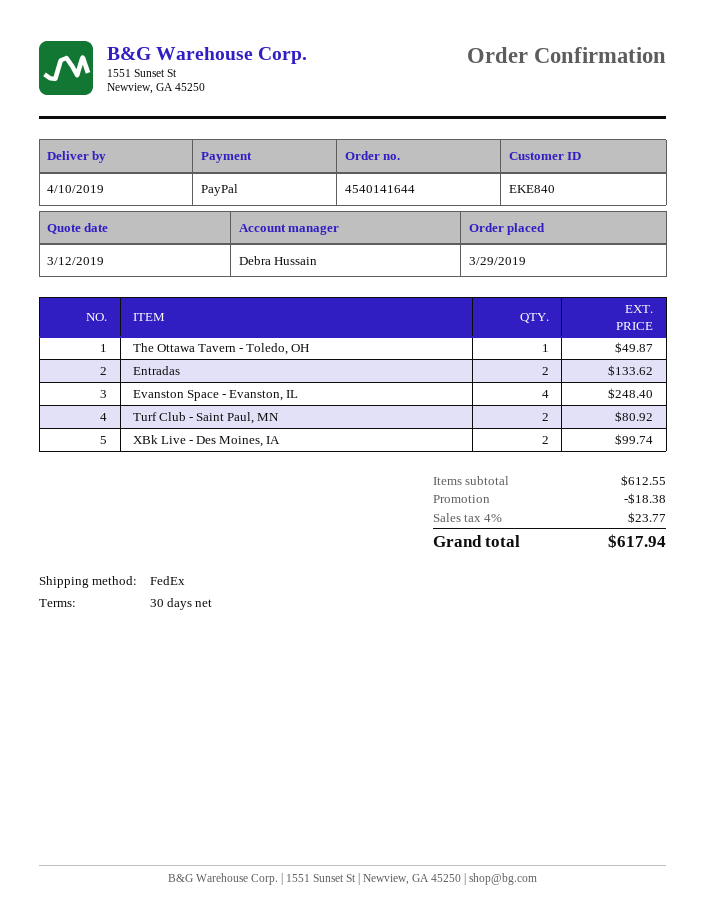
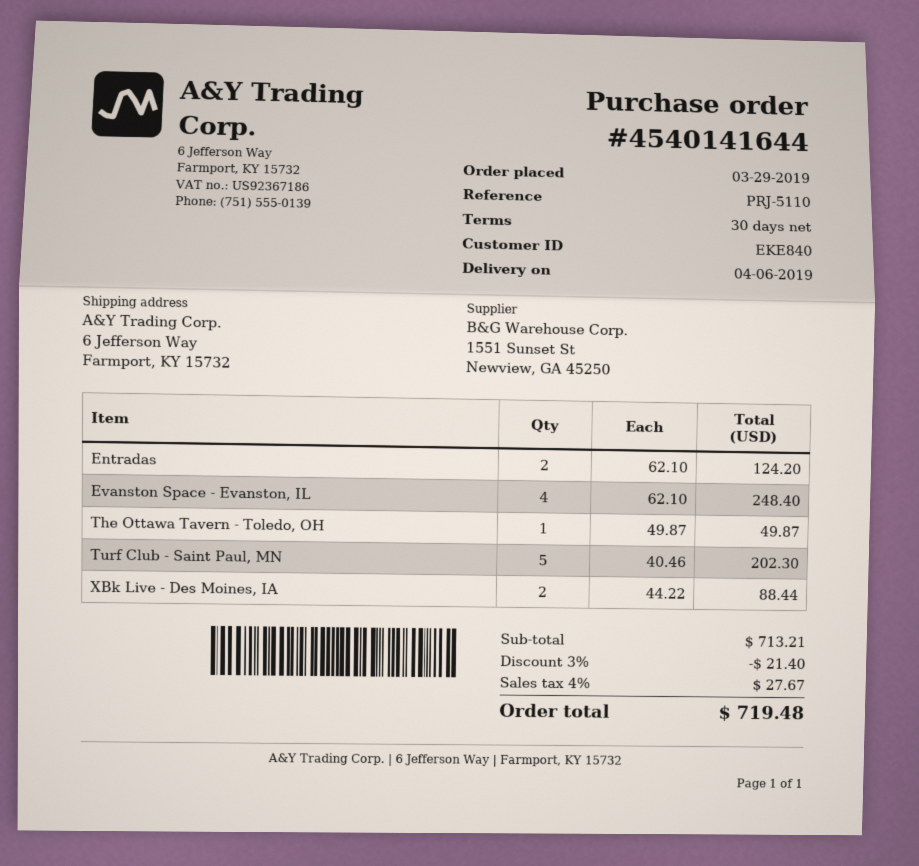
delivery date: 2019-04-10 -> 2019-04-06
Entradas: 2 for 133.62 -> 2 for 124.20
Turf Club - Saint Paul, MN: 2 for 80.92 -> 5 for 202.30
XBk Live - Des Moines, IA: 2 for 99.74 -> 2 for 88.44
subtotal: 612.55 -> 713.21
discount: 18.38 -> 21.40
tax: 4% = 23.77 -> 4% = 27.67
total: 617.94 -> 719.48

